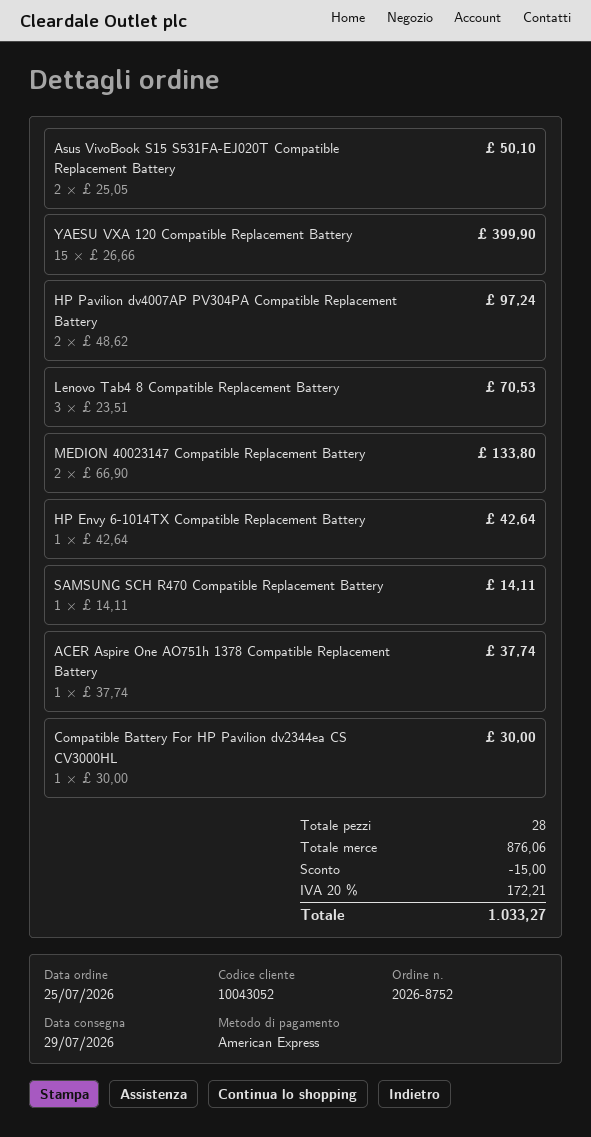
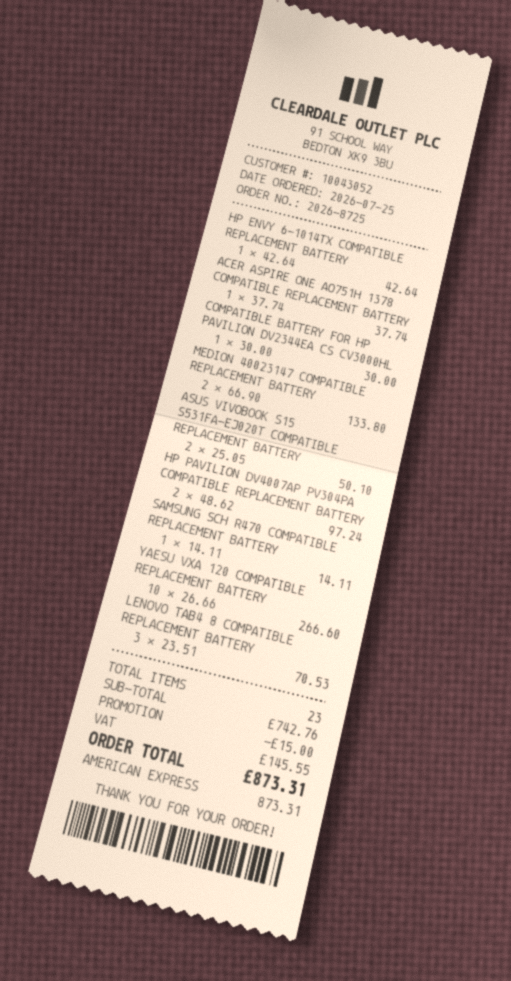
order number: 2026-8752 -> 2026-8725
YAESU VXA 120 Compatible Replacement Battery: 15 x 26.66 = 399.90 -> 10 x 26.66 = 266.60
total quantity: 28 -> 23
subtotal: 876.06 -> 742.76
tax: 172.21 -> 145.55
total: 1033.27 -> 873.31

